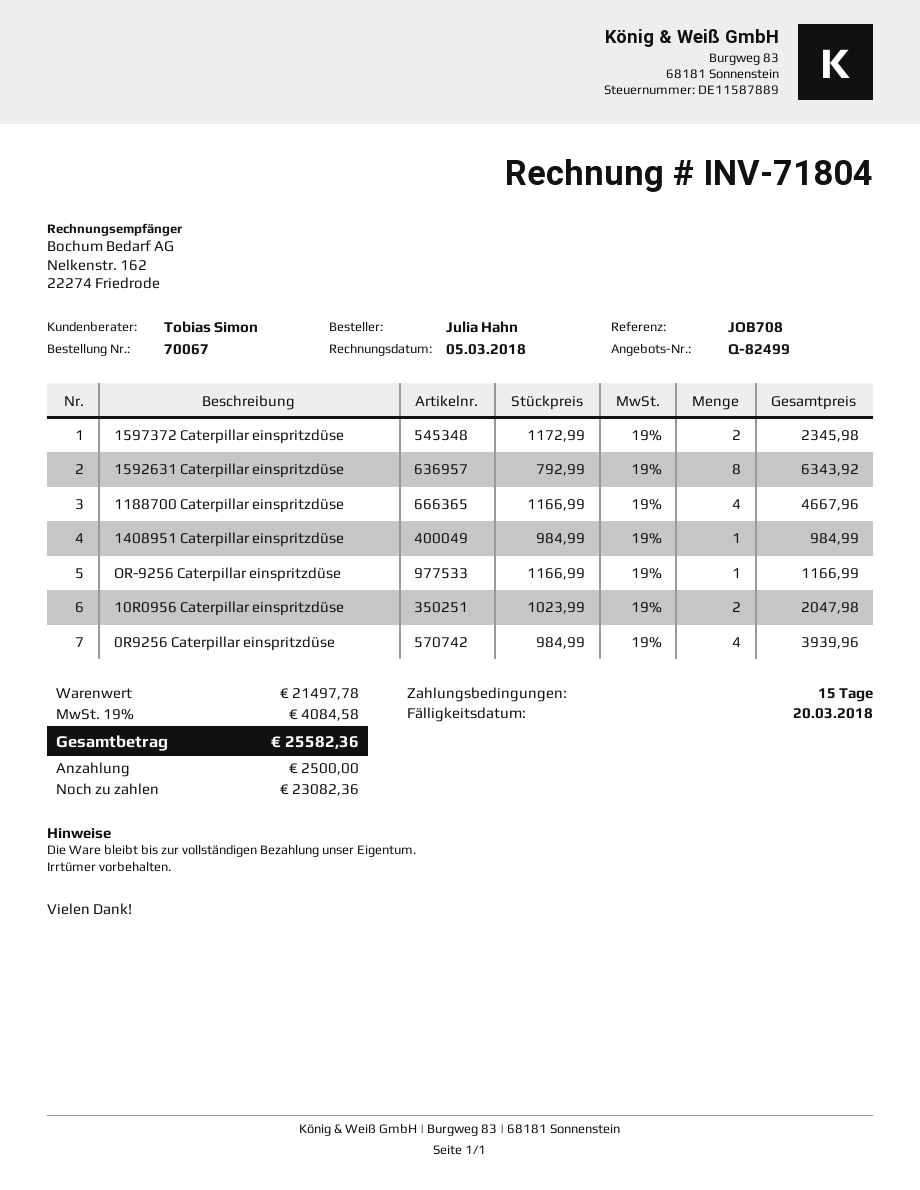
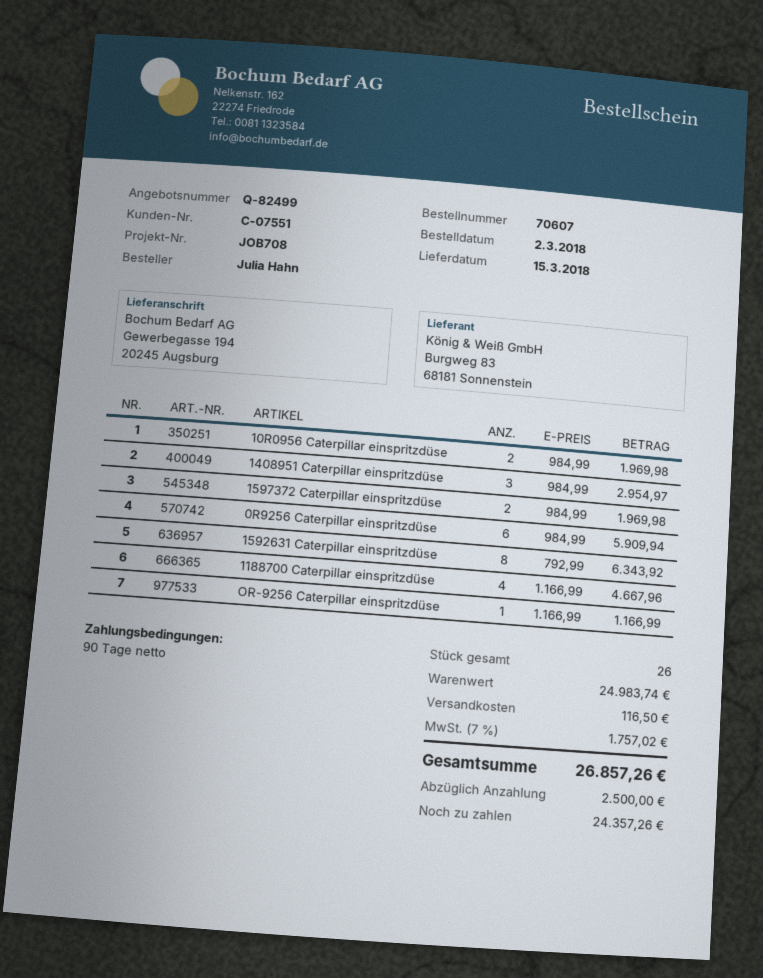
order number: 70067 -> 70607
payment terms: 15 days -> 90 days
1597372 Caterpillar einspritzdüse: 2 x 1172.99 = 2345.98 -> 2 x 984.99 = 1969.98
1408951 Caterpillar einspritzdüse: 1 x 984.99 = 984.99 -> 3 x 984.99 = 2954.97
10R0956 Caterpillar einspritzdüse: 2 x 1023.99 = 2047.98 -> 2 x 984.99 = 1969.98
0R9256 Caterpillar einspritzdüse: 4 x 984.99 = 3939.96 -> 6 x 984.99 = 5909.94
subtotal: 21497.78 -> 24983.74
shipping: none -> 116.50
tax: 19% = 4084.58 -> 7% = 1757.02
total: 25582.36 -> 26857.26
balance: 23082.36 -> 24357.26

